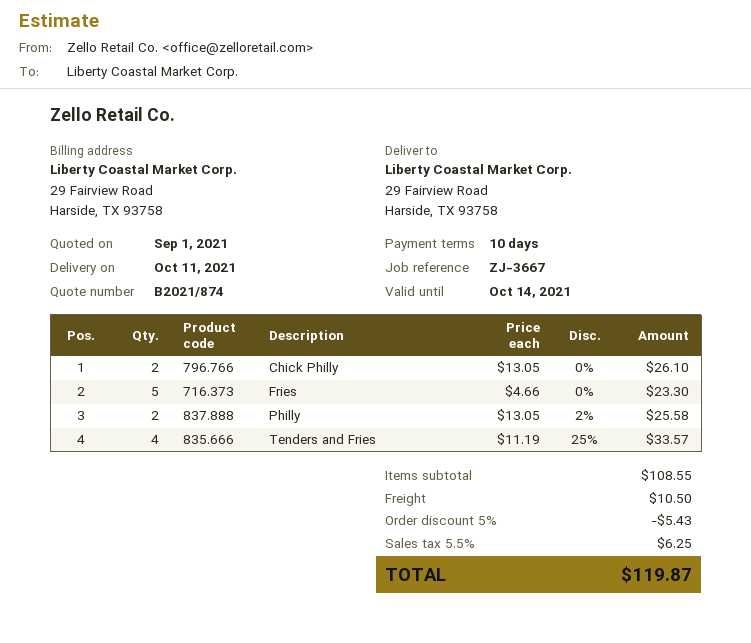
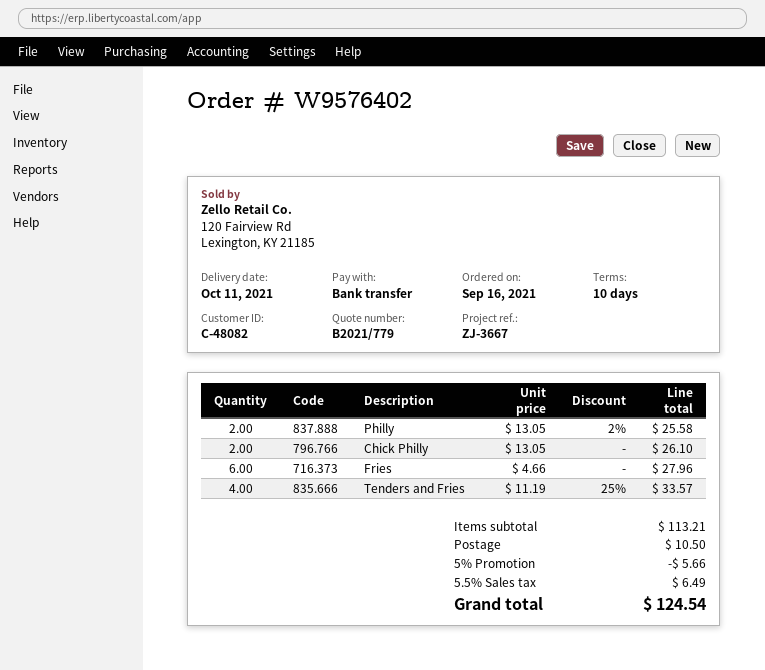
quote number: B2021/874 -> B2021/779
Fries: 5 x 4.66 = 23.30 -> 6 x 4.66 = 27.96
subtotal: 108.55 -> 113.21
discount: 5% = 5.43 -> 5% = 5.66
tax: 5.5% = 6.25 -> 5.5% = 6.49
total: 119.87 -> 124.54

